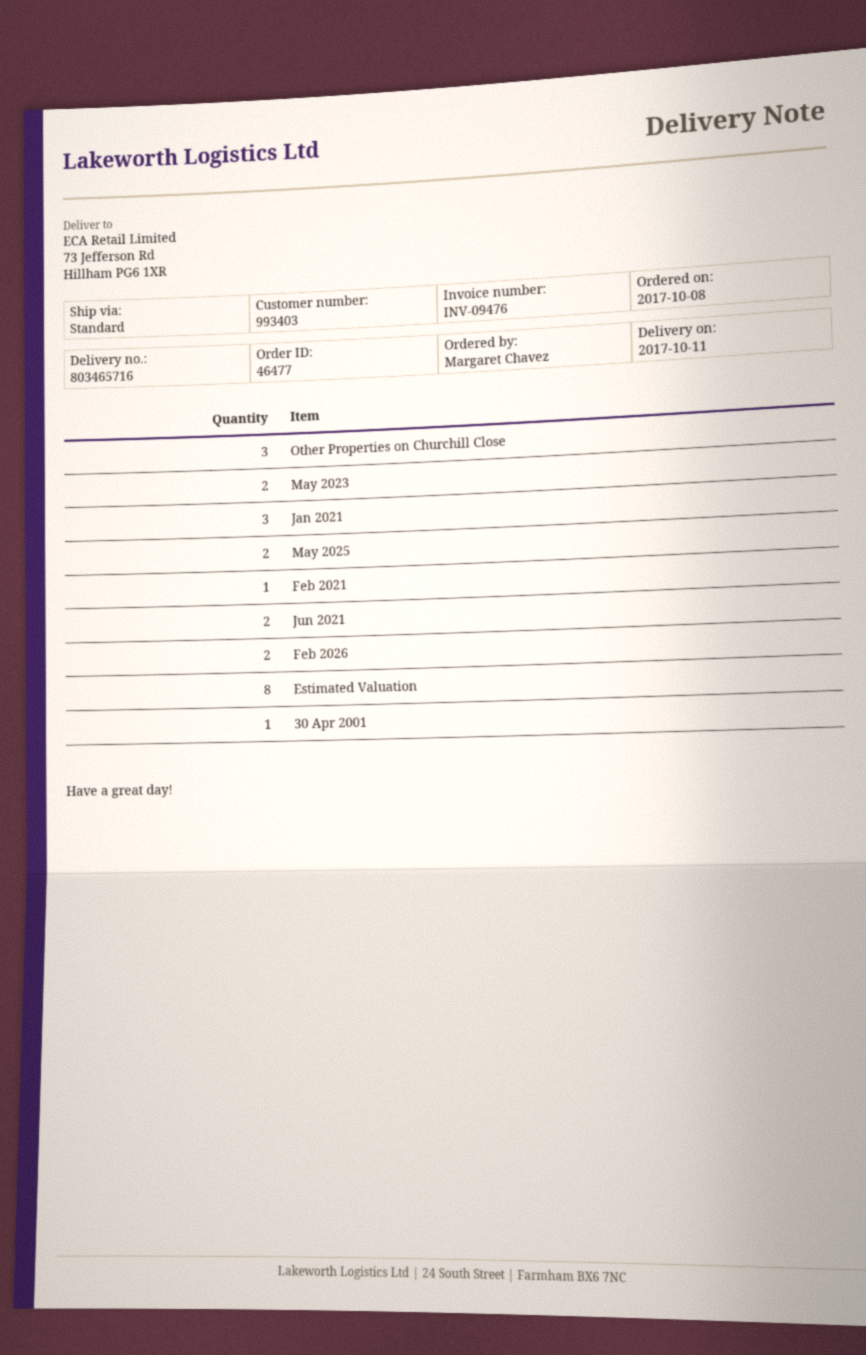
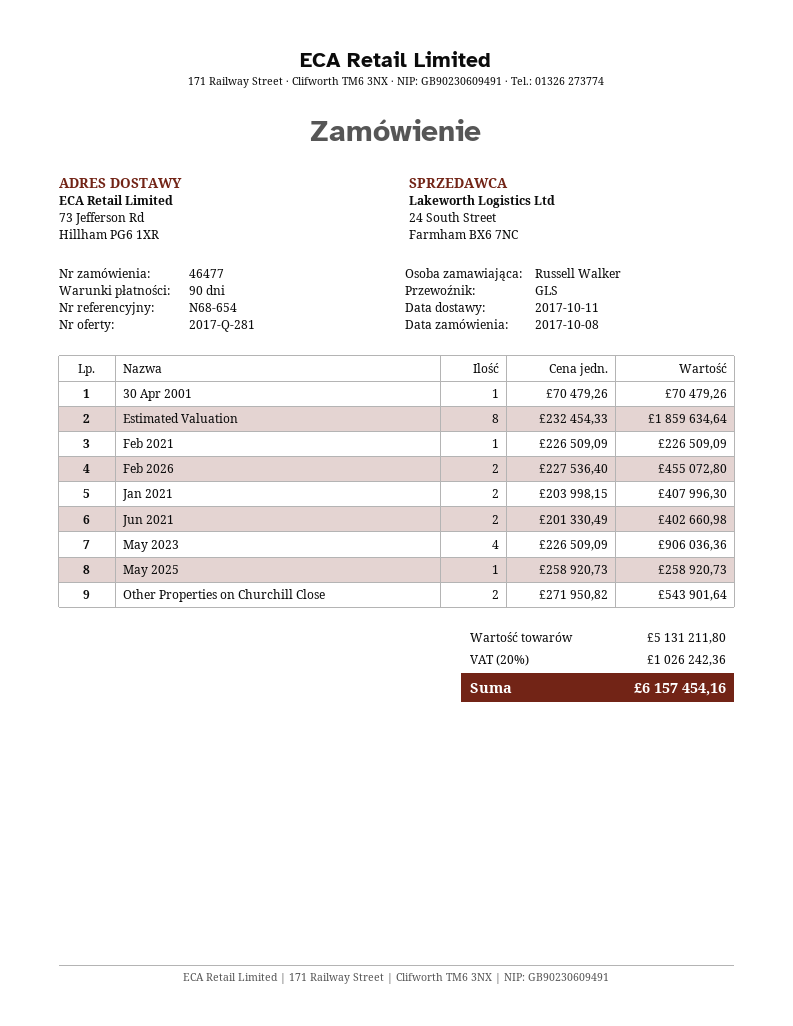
ordered by: Margaret Chavez -> Russell Walker
shipping method: standard -> GLS
Other Properties on Churchill Close: 3 -> 2
May 2023: 2 -> 4
Jan 2021: 3 -> 2
May 2025: 2 -> 1

